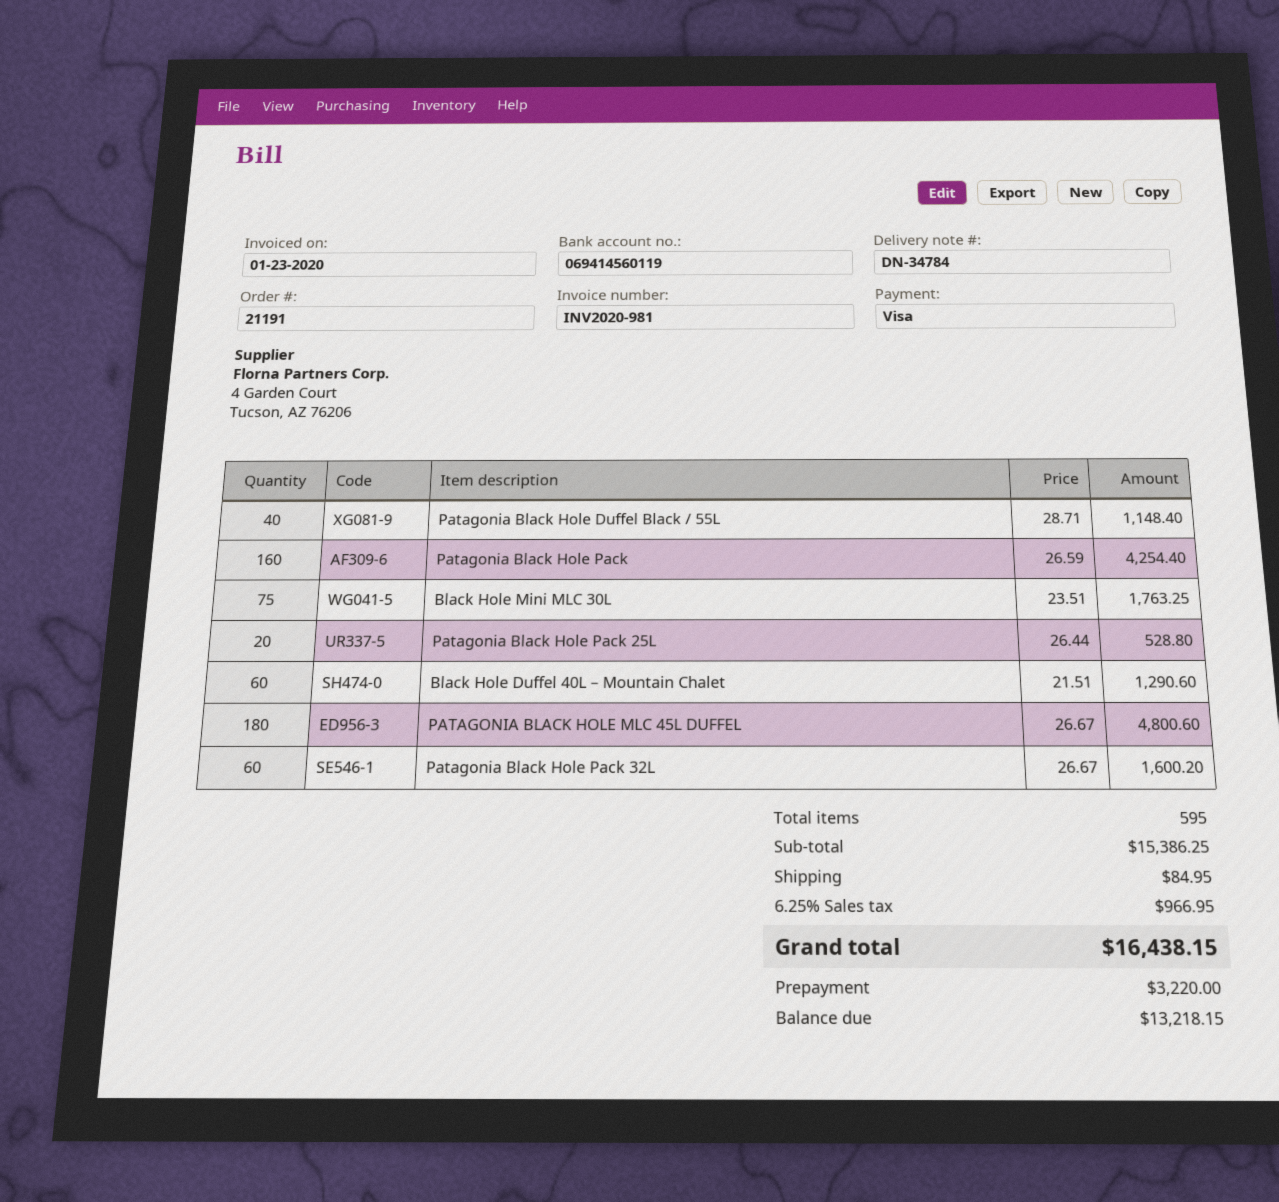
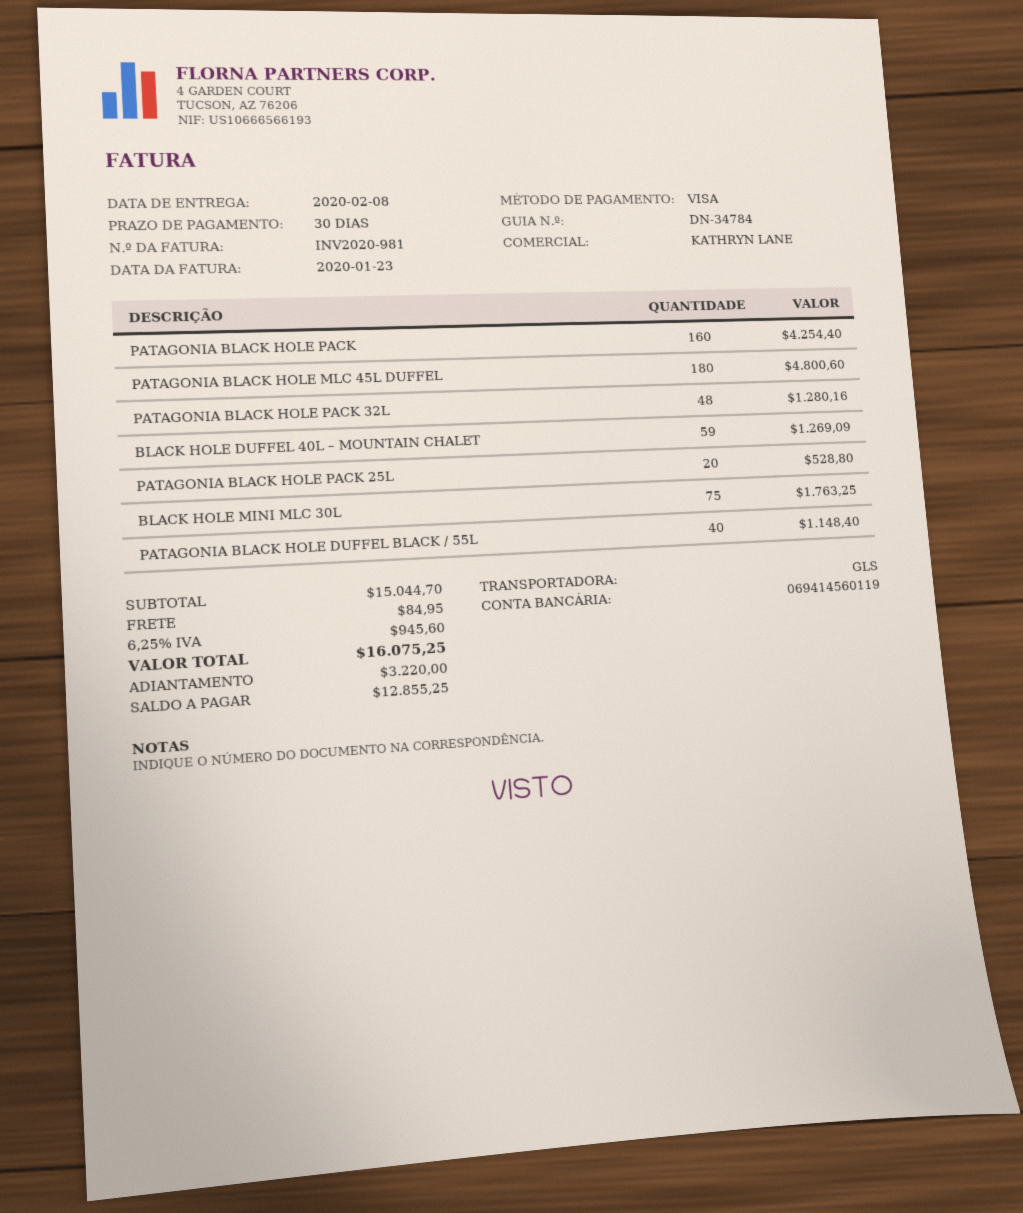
Black Hole Duffel 40L – Mountain Chalet: 60 for 1290.60 -> 59 for 1269.09
Patagonia Black Hole Pack 32L: 60 for 1600.20 -> 48 for 1280.16
subtotal: 15386.25 -> 15044.70
tax: 6.25% = 966.95 -> 6.25% = 945.60
total: 16438.15 -> 16075.25
balance: 13218.15 -> 12855.25

